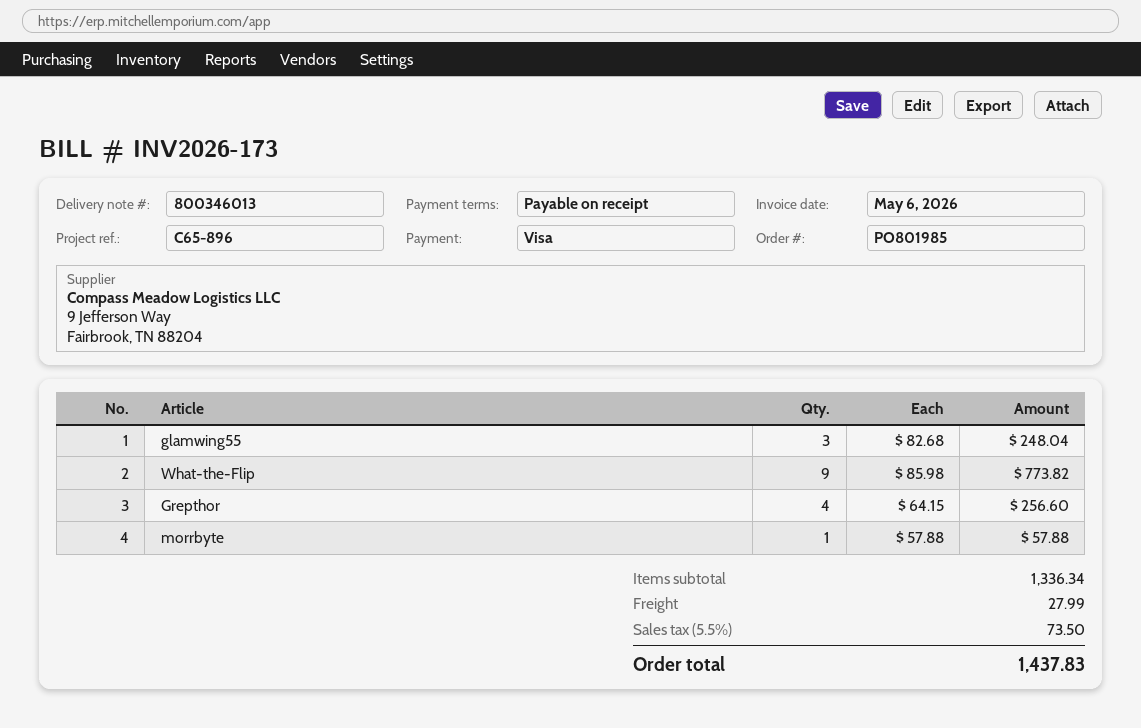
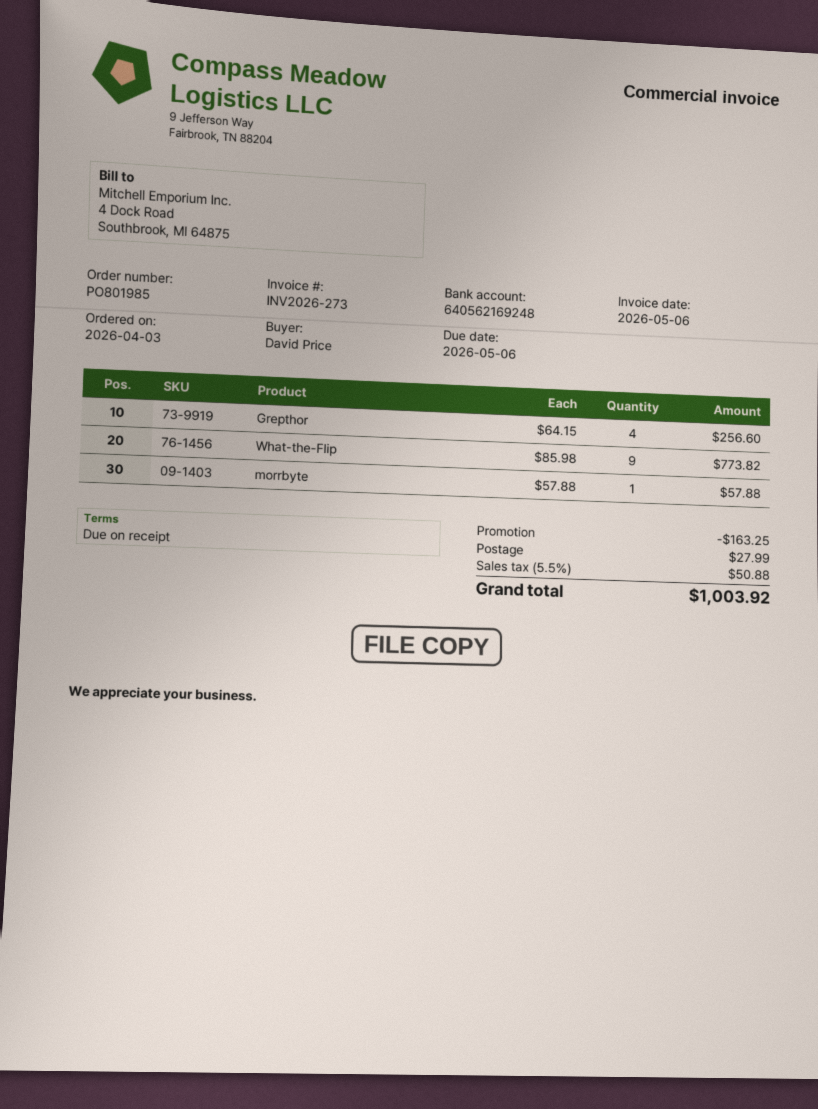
invoice number: INV2026-173 -> INV2026-273
glamwing55: 3 x 82.68 = 248.04 -> none
discount: none -> 163.25
tax: 5.5% = 73.50 -> 5.5% = 50.88
total: 1437.83 -> 1003.92

